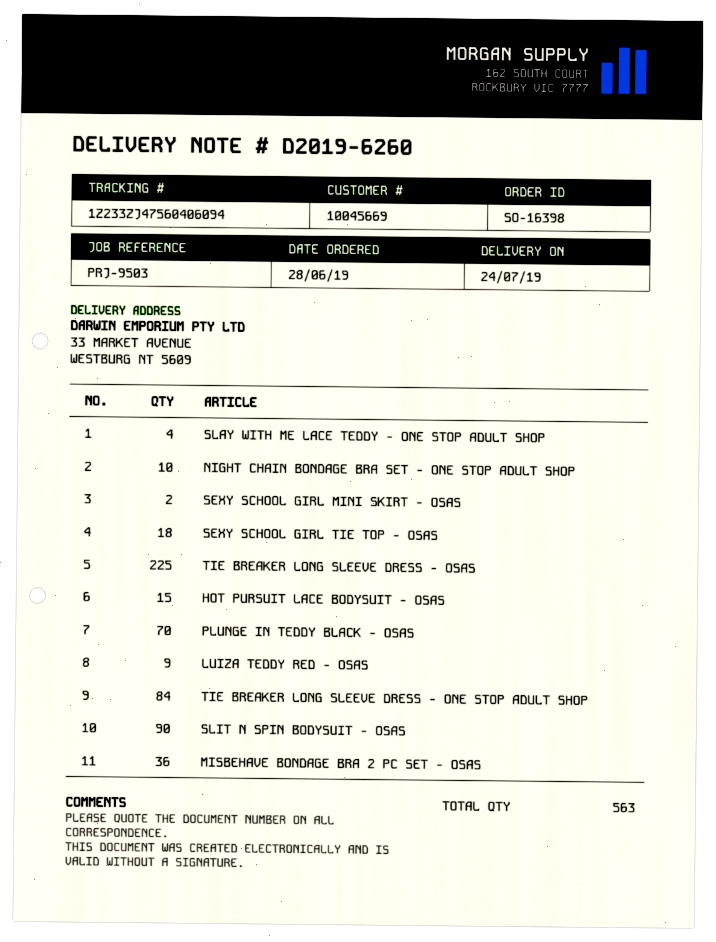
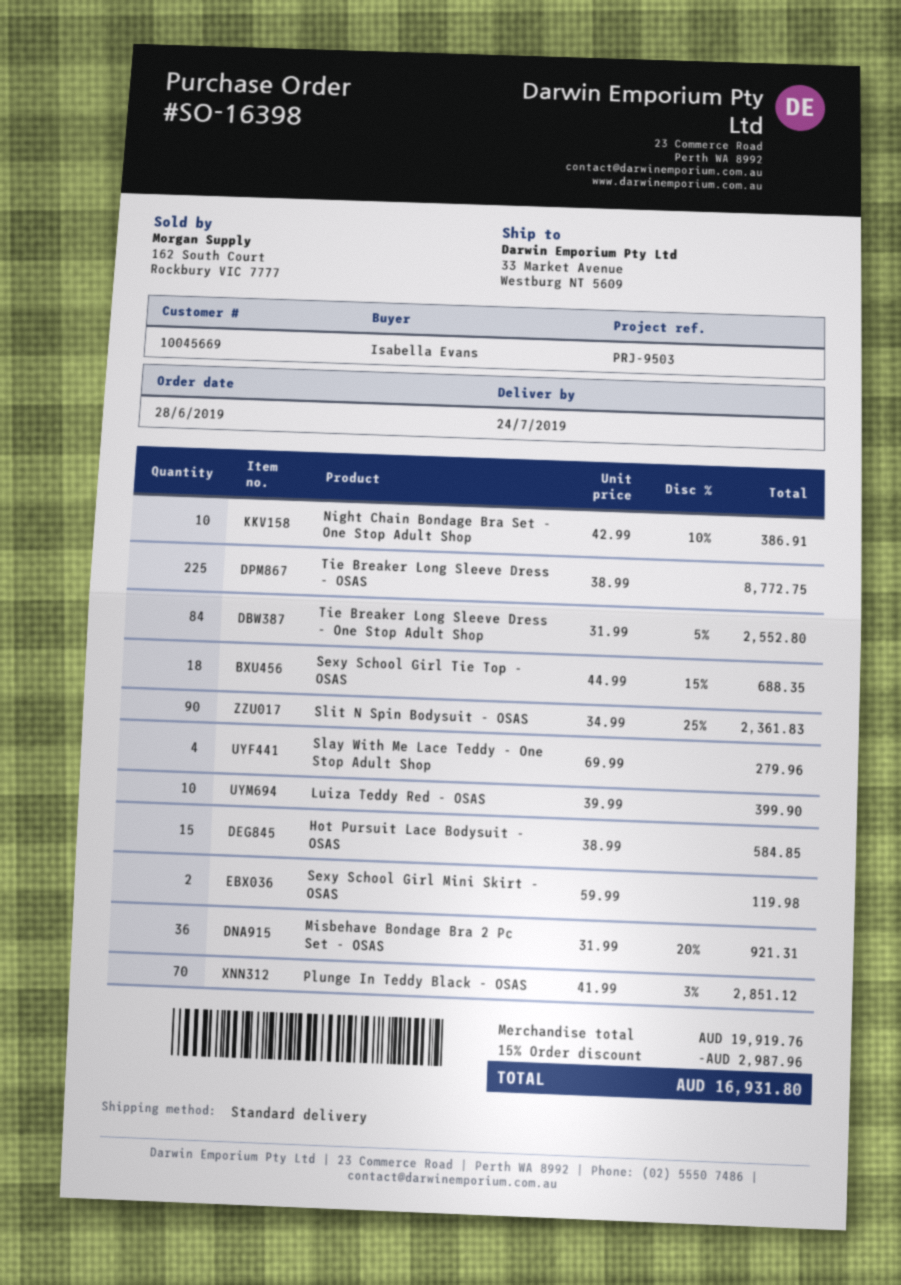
LUIZA TEDDY RED - OSAS: 9 -> 10

